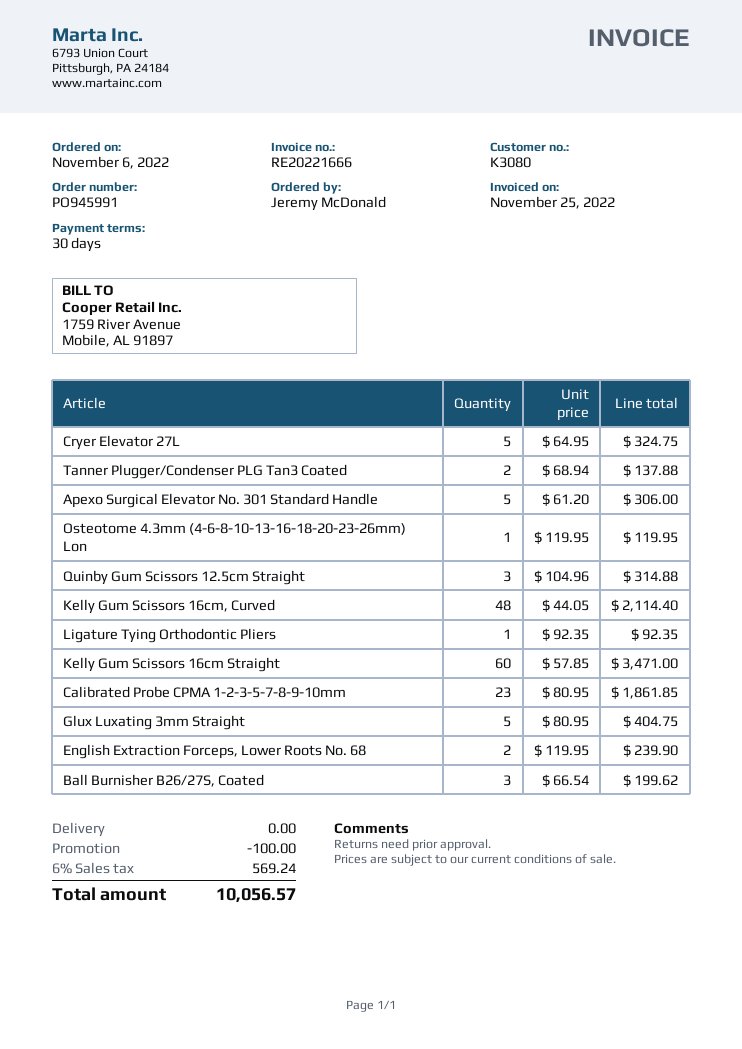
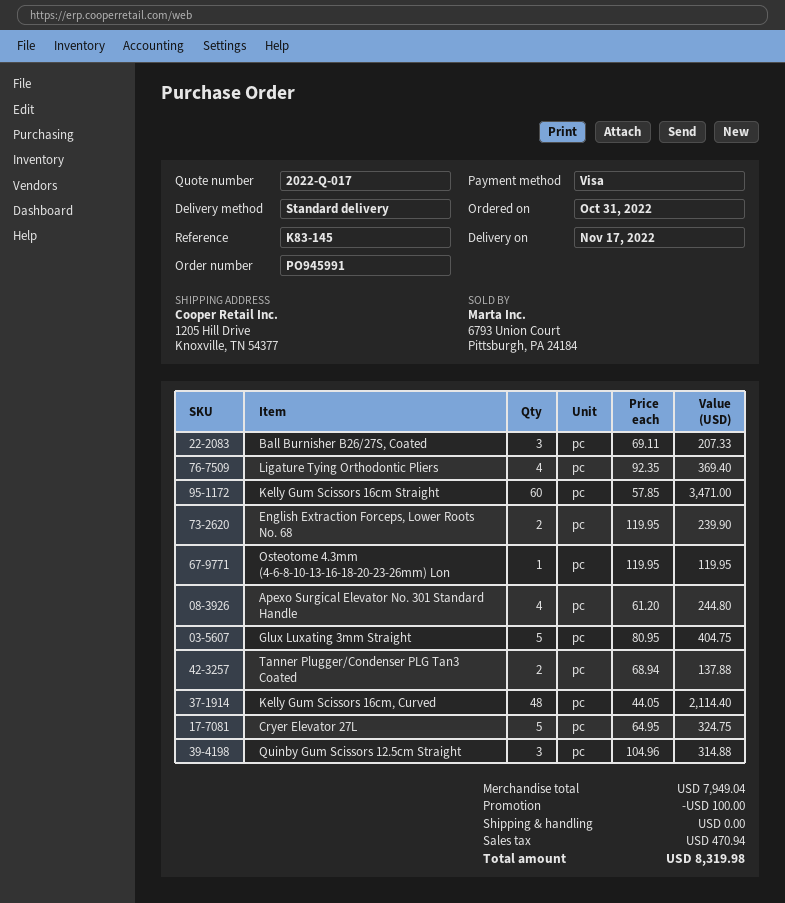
order date: 2022-11-06 -> 2022-10-31
Apexo Surgical Elevator No. 301 Standard Handle: 5 x 61.20 = 306.00 -> 4 x 61.20 = 244.80
Ligature Tying Orthodontic Pliers: 1 x 92.35 = 92.35 -> 4 x 92.35 = 369.40
Calibrated Probe CPMA 1-2-3-5-7-8-9-10mm: 23 x 80.95 = 1861.85 -> none
Ball Burnisher B26/27S, Coated: 3 x 66.54 = 199.62 -> 3 x 69.11 = 207.33
tax: 569.24 -> 470.94
total: 10056.57 -> 8319.98

